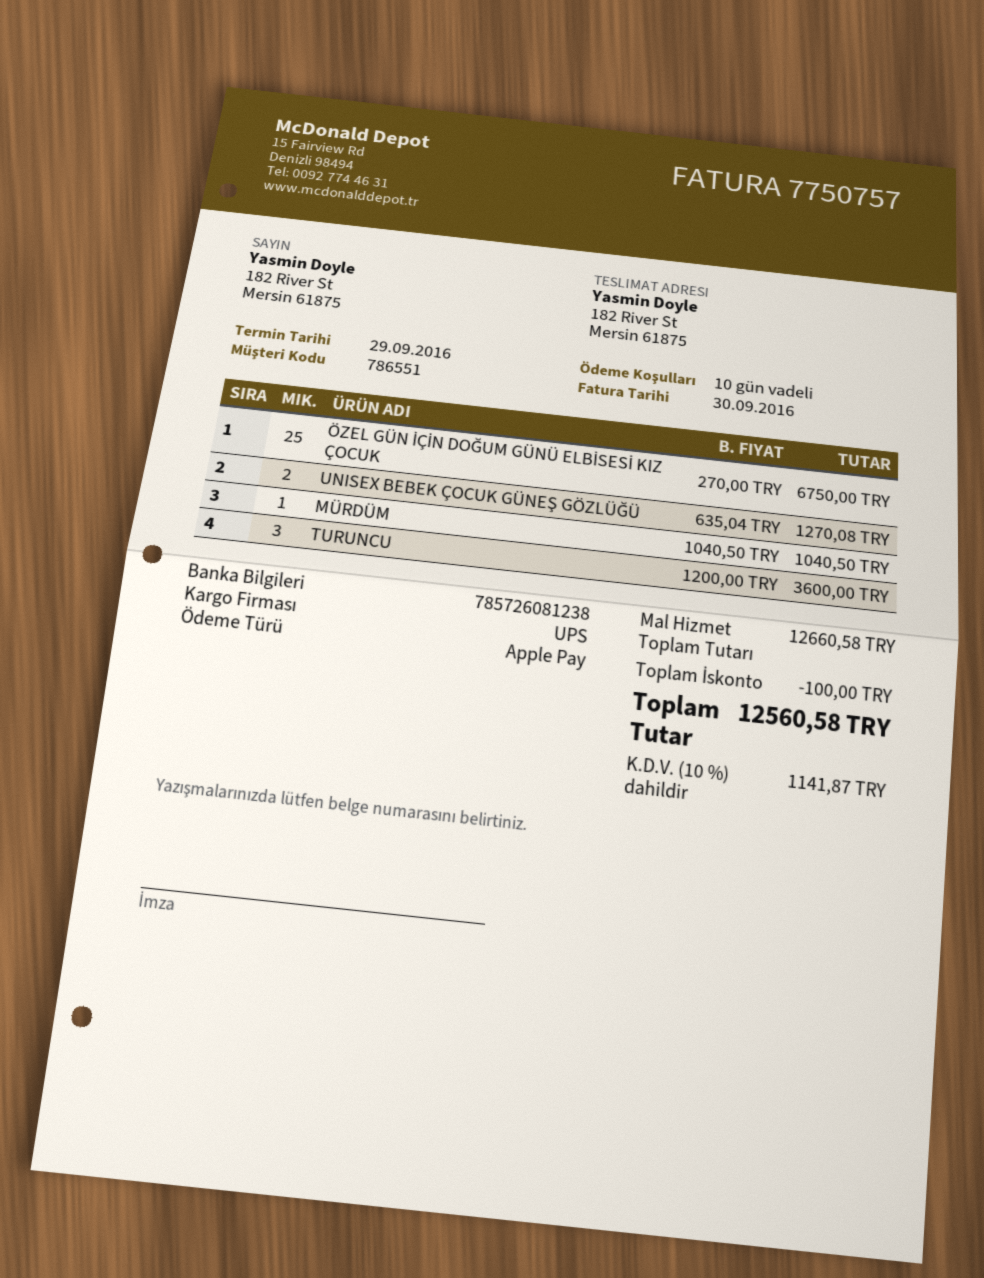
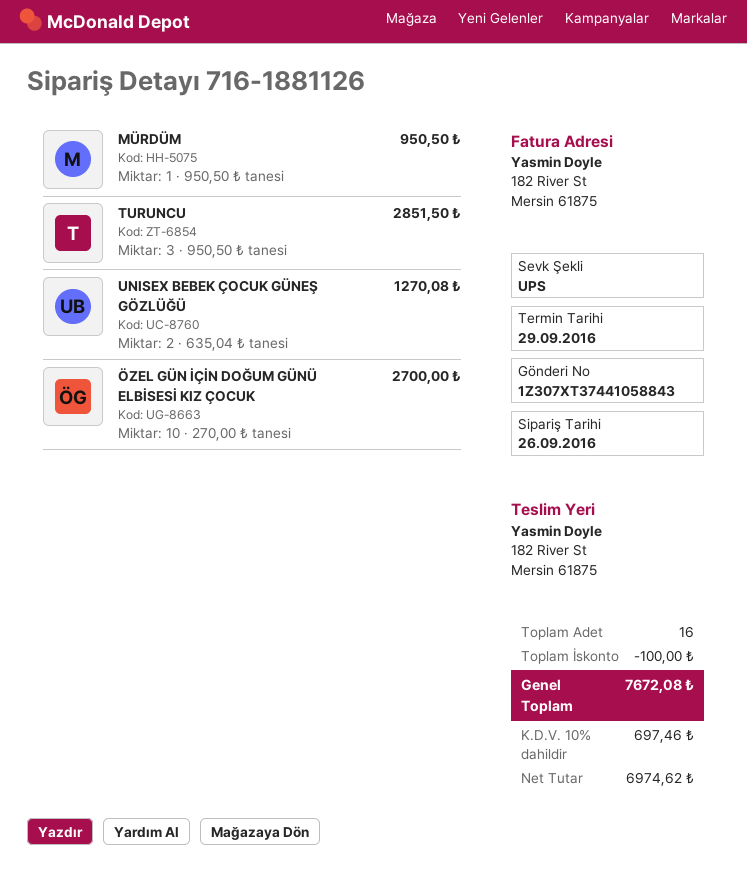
ÖZEL GÜN İÇİN DOĞUM GÜNÜ ELBİSESİ KIZ ÇOCUK: 25 x 270.00 = 6750.00 -> 10 x 270.00 = 2700.00
MÜRDÜM: 1 x 1040.50 = 1040.50 -> 1 x 950.50 = 950.50
TURUNCU: 3 x 1200.00 = 3600.00 -> 3 x 950.50 = 2851.50
tax: 10% = 1141.87 -> 10% = 697.46
total: 12560.58 -> 7672.08

